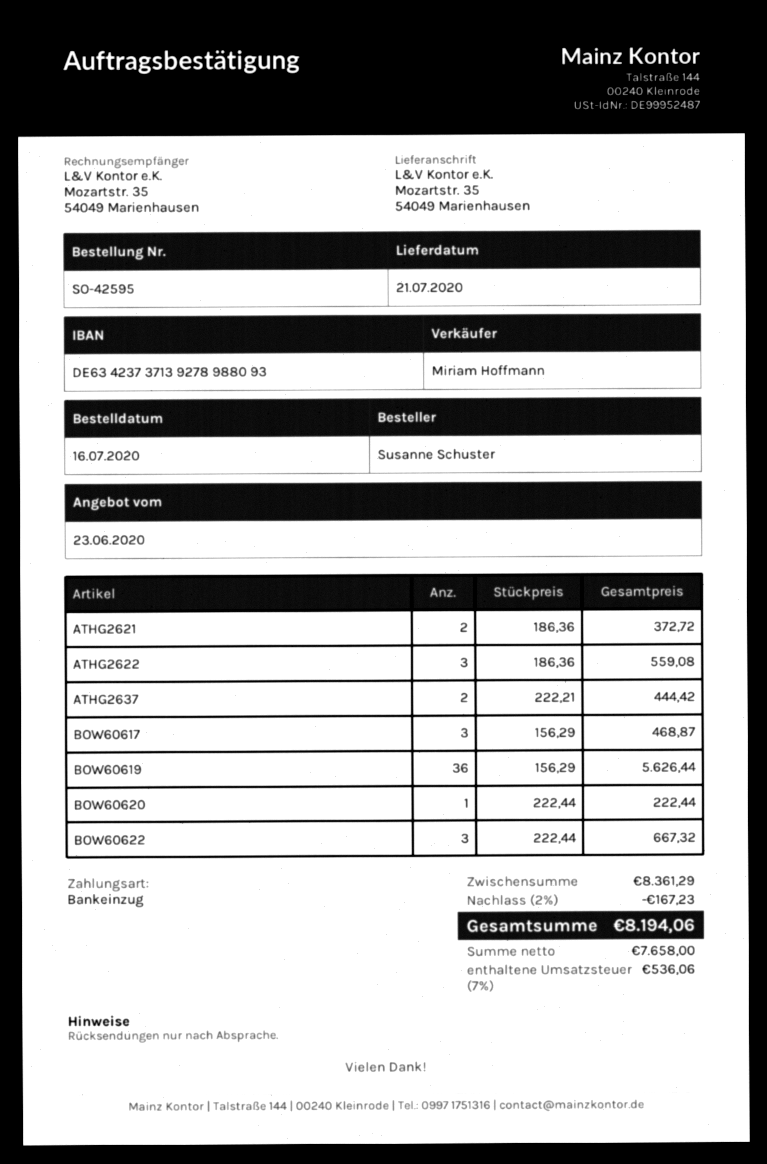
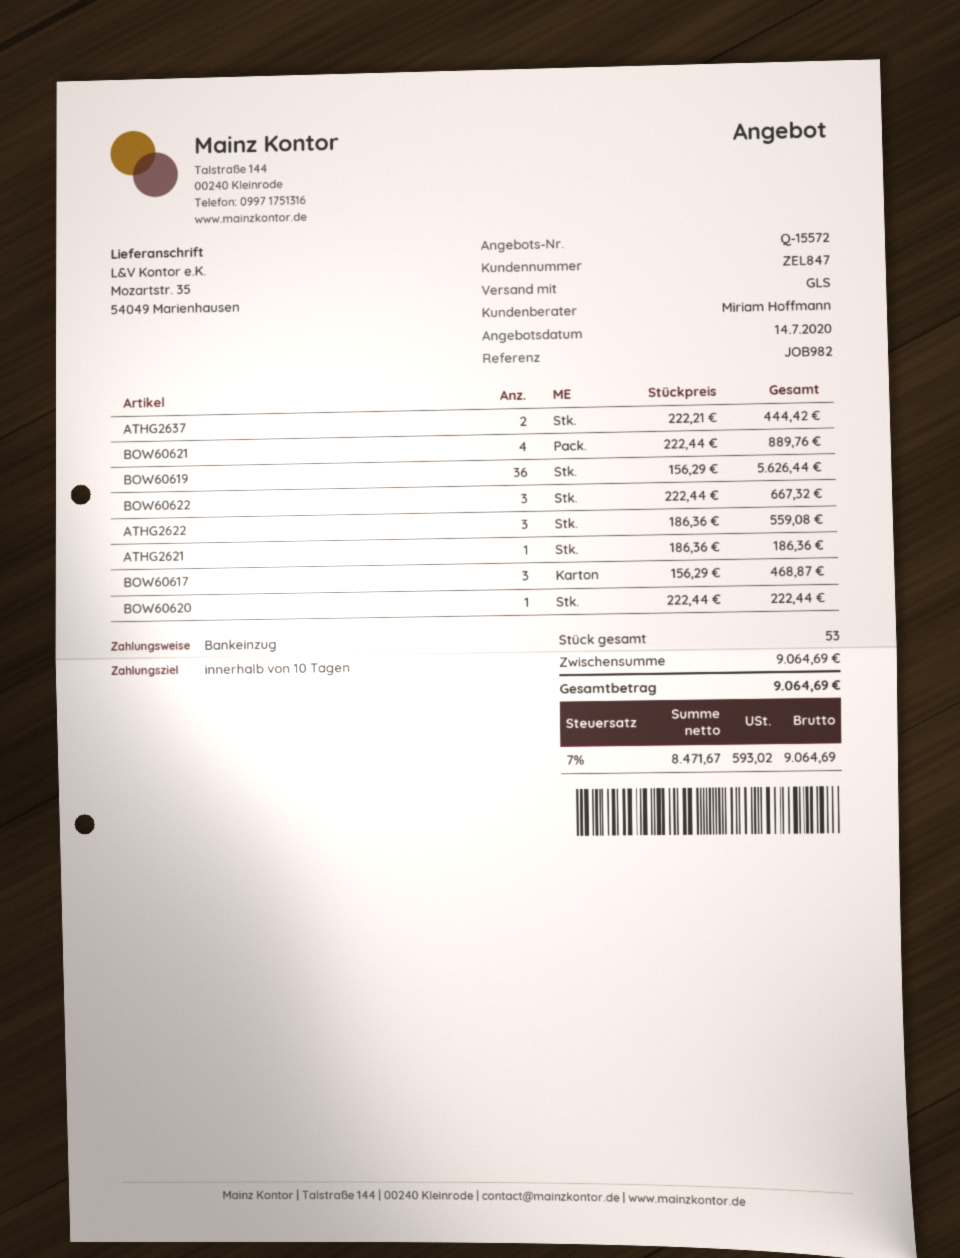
quote date: 2020-06-23 -> 2020-07-14
ATHG2621: 2 x 186.36 = 372.72 -> 1 x 186.36 = 186.36
BOW60621: none -> 4 x 222.44 = 889.76
subtotal: 8361.29 -> 9064.69
discount: 2% = 167.23 -> none
net: 7658.00 -> 8471.67
tax: 7% = 536.06 -> 7% = 593.02
total: 8194.06 -> 9064.69

